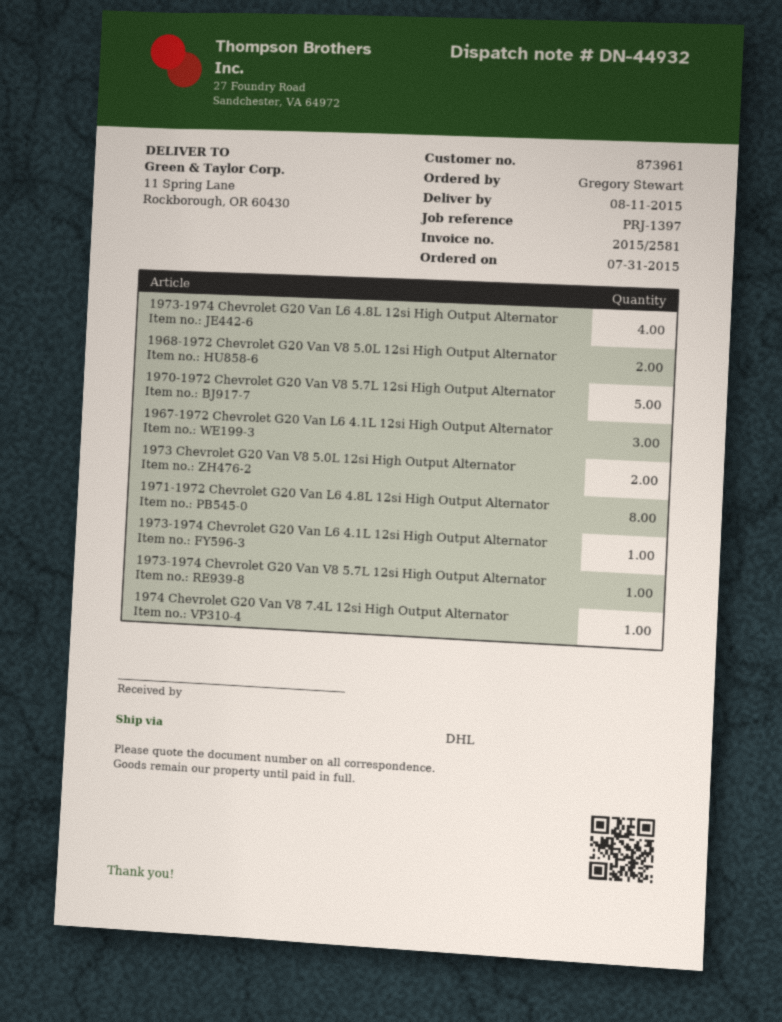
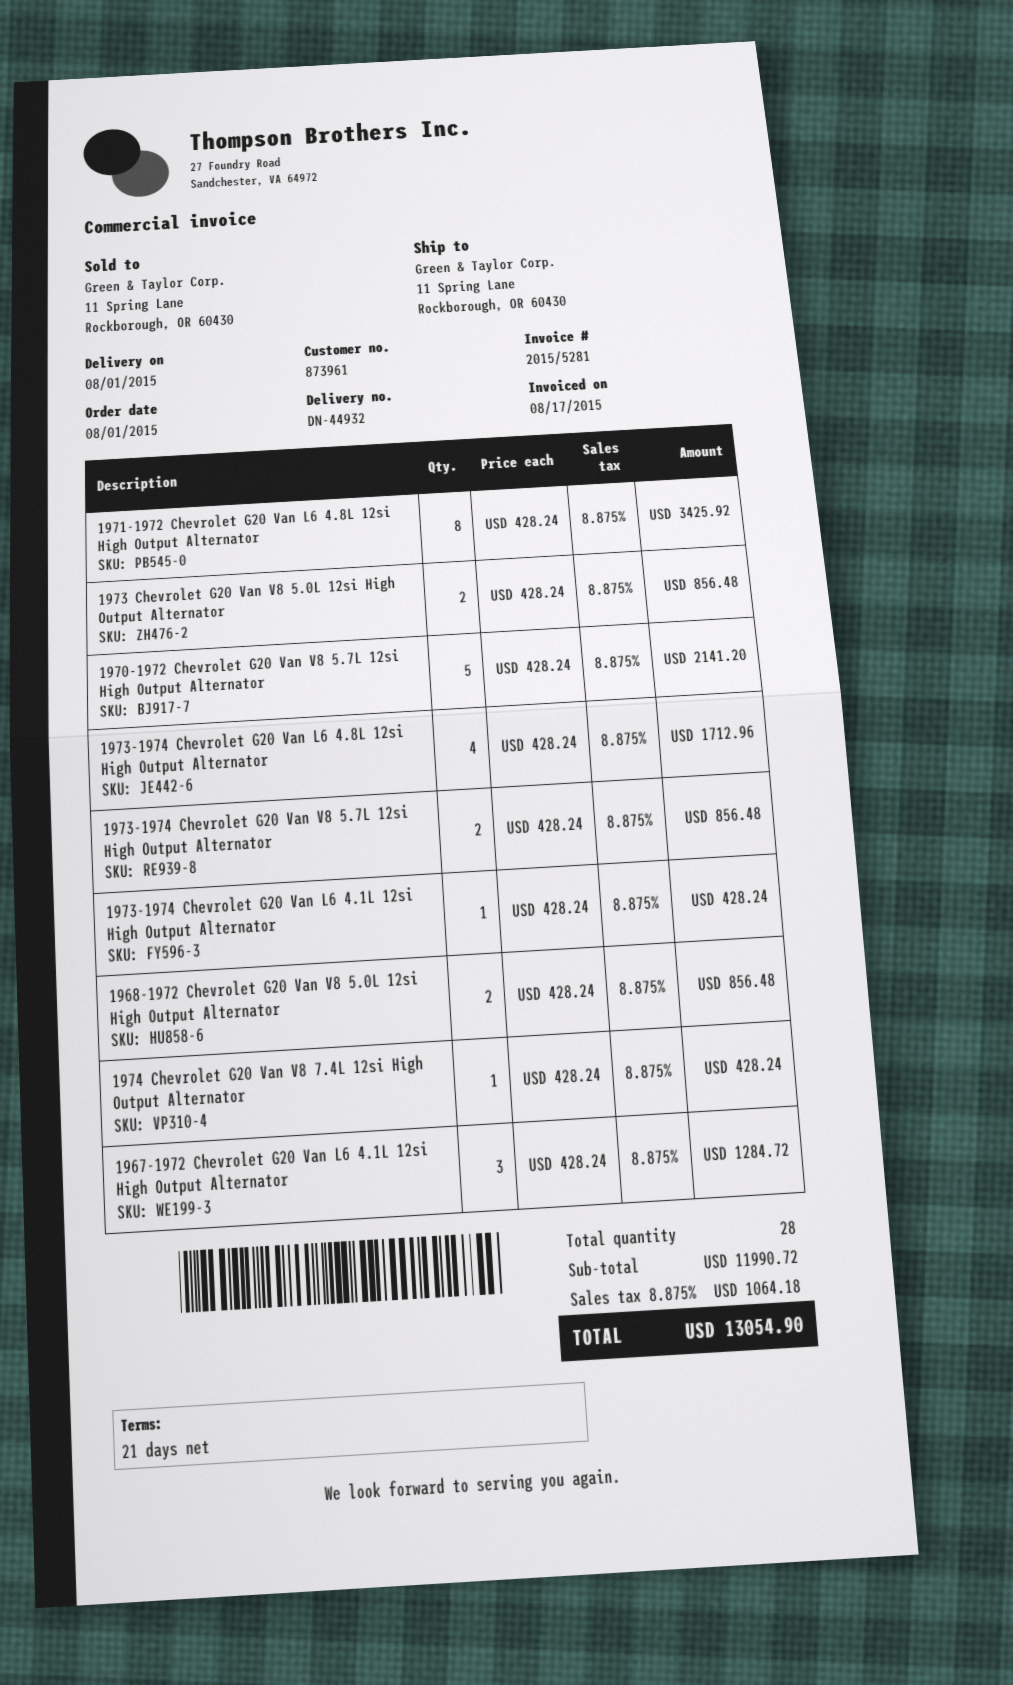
order date: 2015-07-31 -> 2015-08-01
delivery date: 2015-08-11 -> 2015-08-01
invoice number: 2015/2581 -> 2015/5281
1973-1974 Chevrolet G20 Van V8 5.7L 12si High Output Alternator: 1 -> 2

